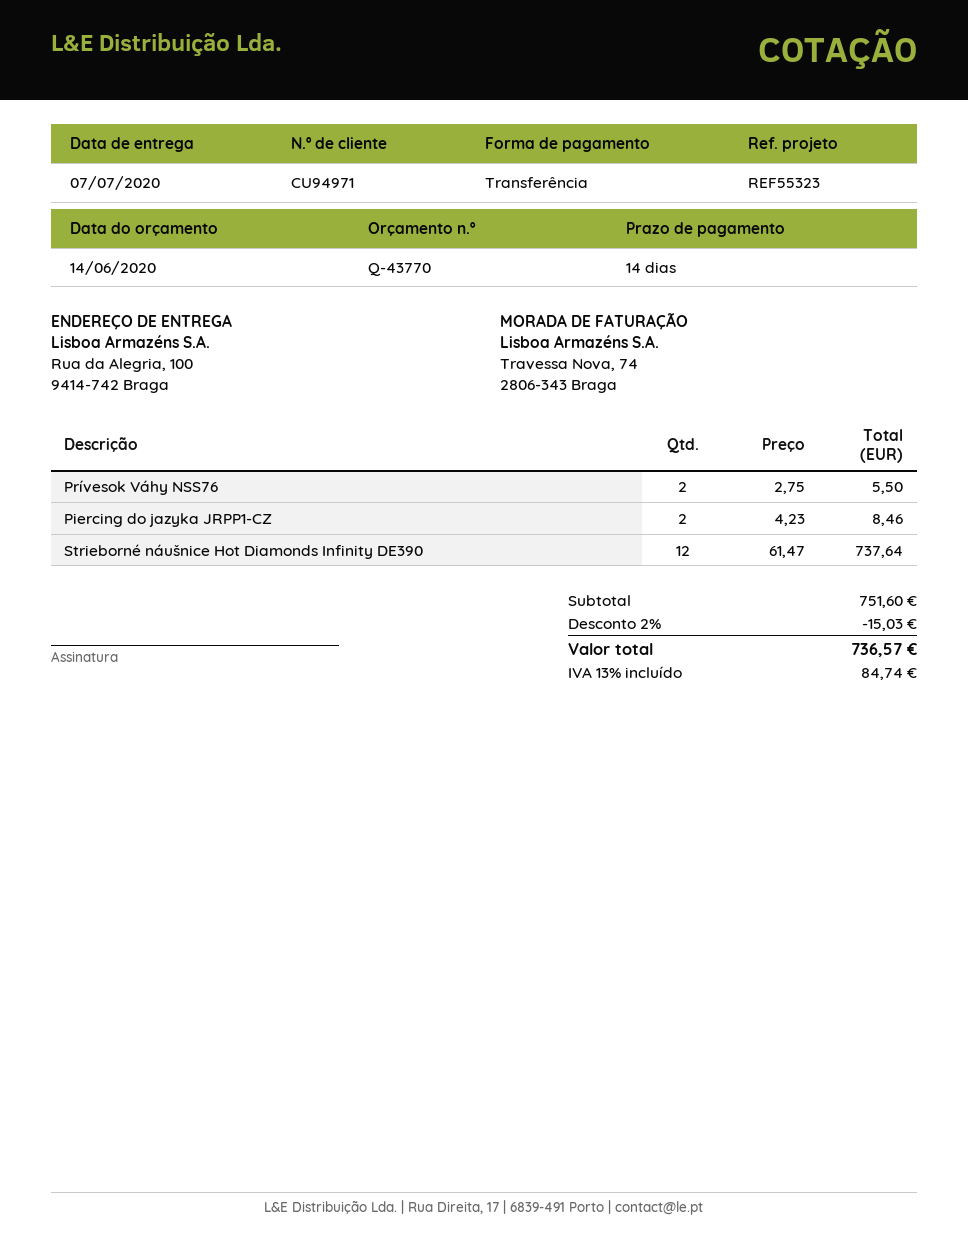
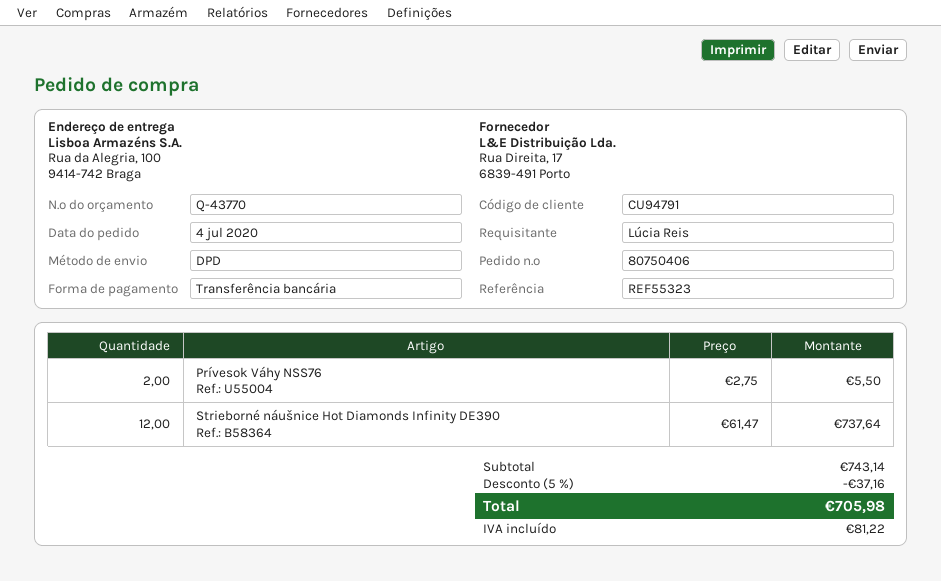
customer number: CU94971 -> CU94791
Piercing do jazyka JRPP1-CZ: 2 x 4.23 = 8.46 -> none
subtotal: 751.60 -> 743.14
discount: 2% = 15.03 -> 5% = 37.16
tax: 84.74 -> 81.22
total: 736.57 -> 705.98

